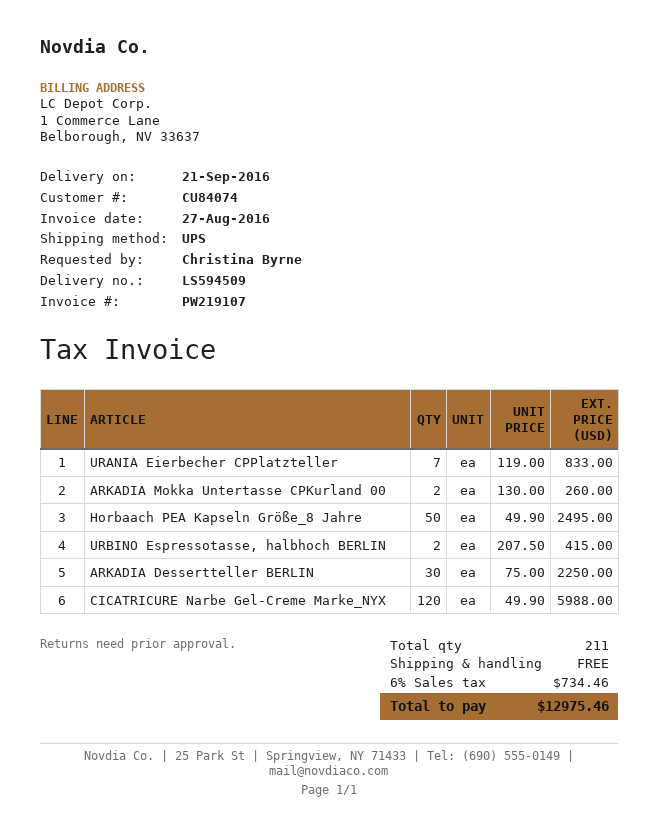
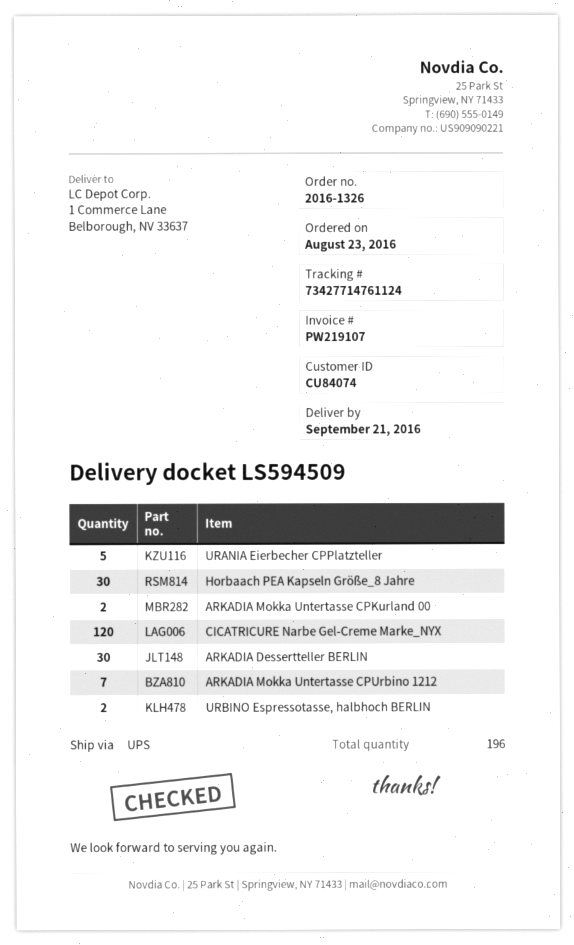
URANIA Eierbecher CPPlatzteller: 7 -> 5
Horbaach PEA Kapseln Größe_8 Jahre: 50 -> 30
ARKADIA Mokka Untertasse CPUrbino 1212: none -> 7
total quantity: 211 -> 196

